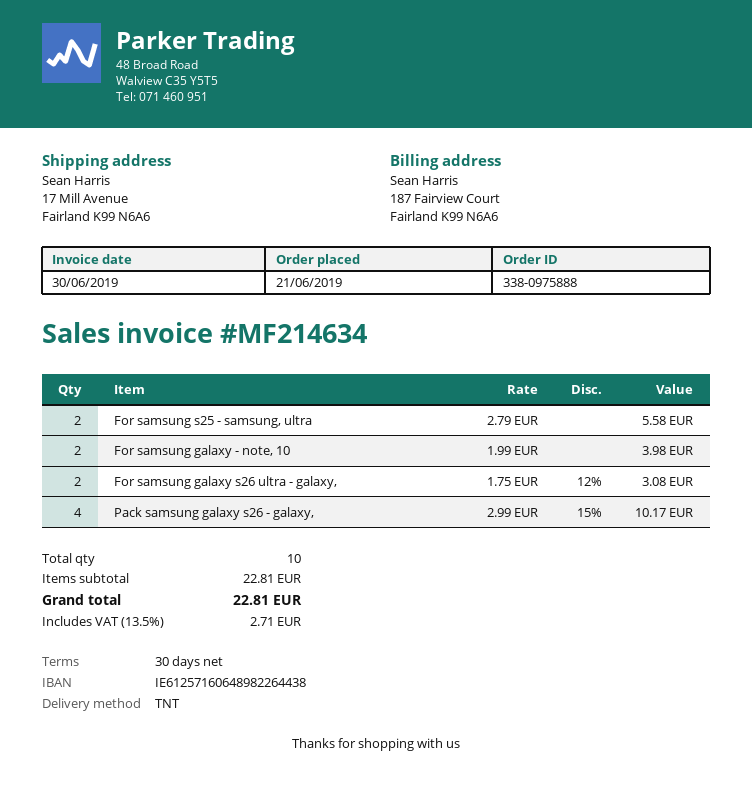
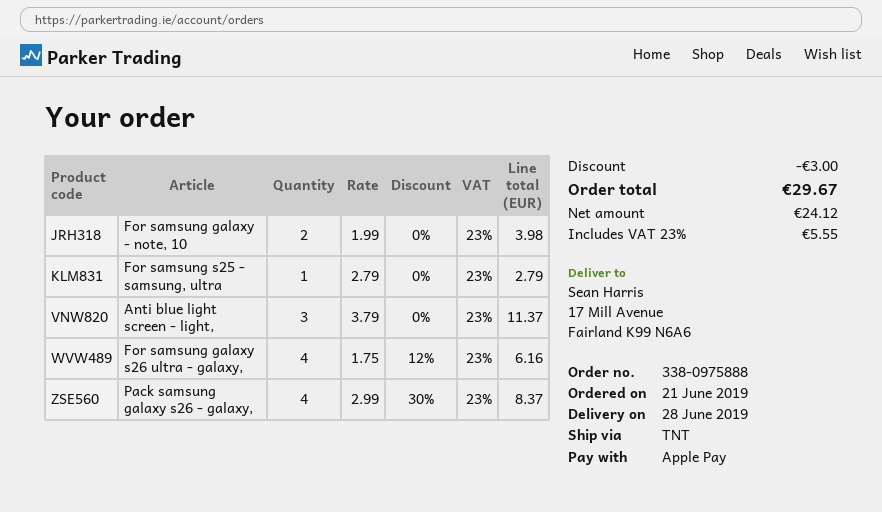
For samsung s25 - samsung, ultra: 2 x 2.79 = 5.58 -> 1 x 2.79 = 2.79
For samsung galaxy s26 ultra - galaxy,: 2 x 1.75 - 12% = 3.08 -> 4 x 1.75 - 12% = 6.16
Pack samsung galaxy s26 - galaxy,: 4 x 2.99 - 15% = 10.17 -> 4 x 2.99 - 30% = 8.37
Anti blue light screen - light,: none -> 3 x 3.79 = 11.37
discount: none -> 3.00
tax: 13.5% = 2.71 -> 23% = 5.55
total: 22.81 -> 29.67

